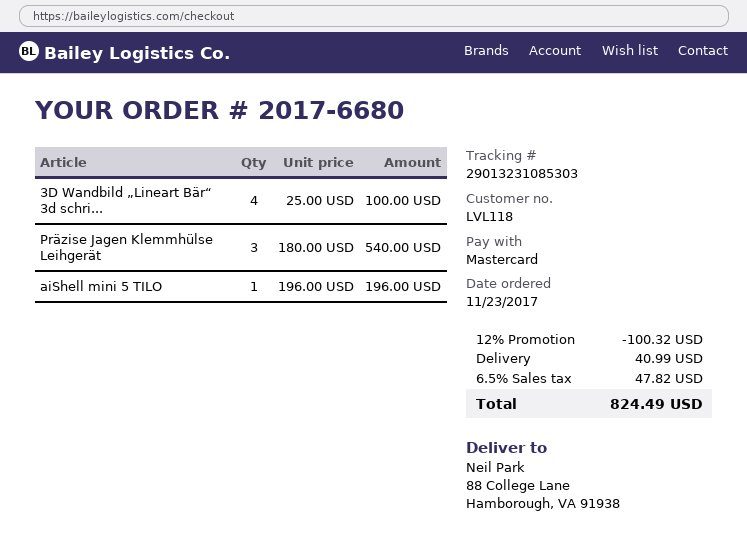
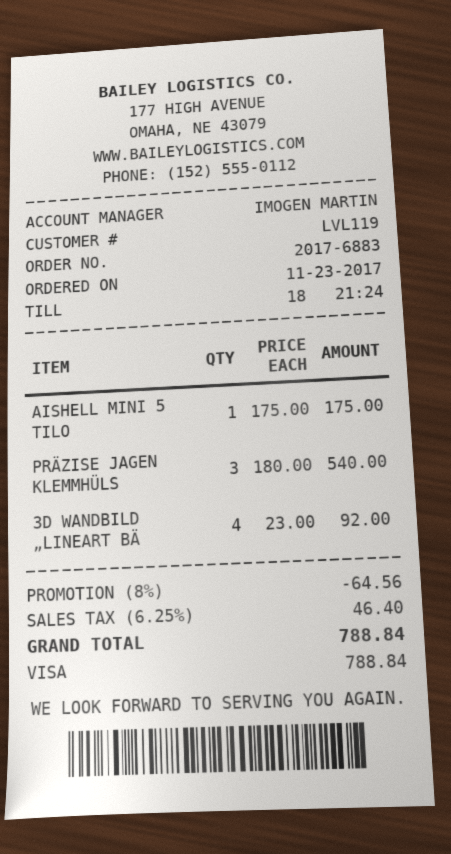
order number: 2017-6680 -> 2017-6883
customer number: LVL118 -> LVL119
payment method: Mastercard -> Visa
3D Wandbild „Lineart Bär“ 3d schri...: 4 x 25.00 = 100.00 -> 4 x 23.00 = 92.00
aiShell mini 5 TILO: 1 x 196.00 = 196.00 -> 1 x 175.00 = 175.00
discount: 12% = 100.32 -> 8% = 64.56
shipping: 40.99 -> none
tax: 6.5% = 47.82 -> 6.25% = 46.40
total: 824.49 -> 788.84

